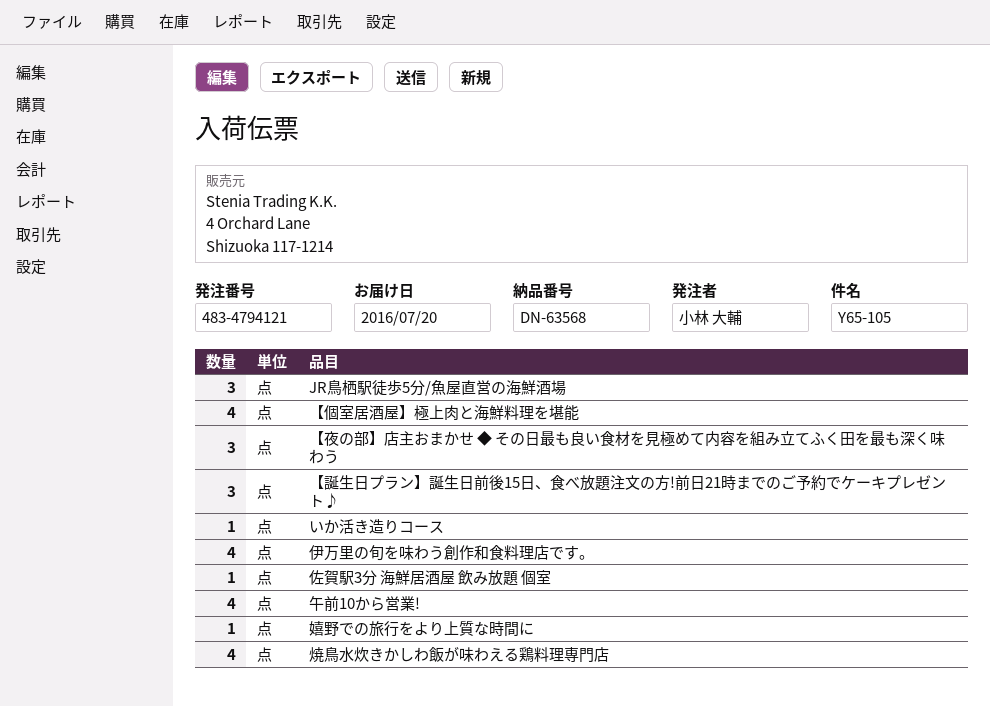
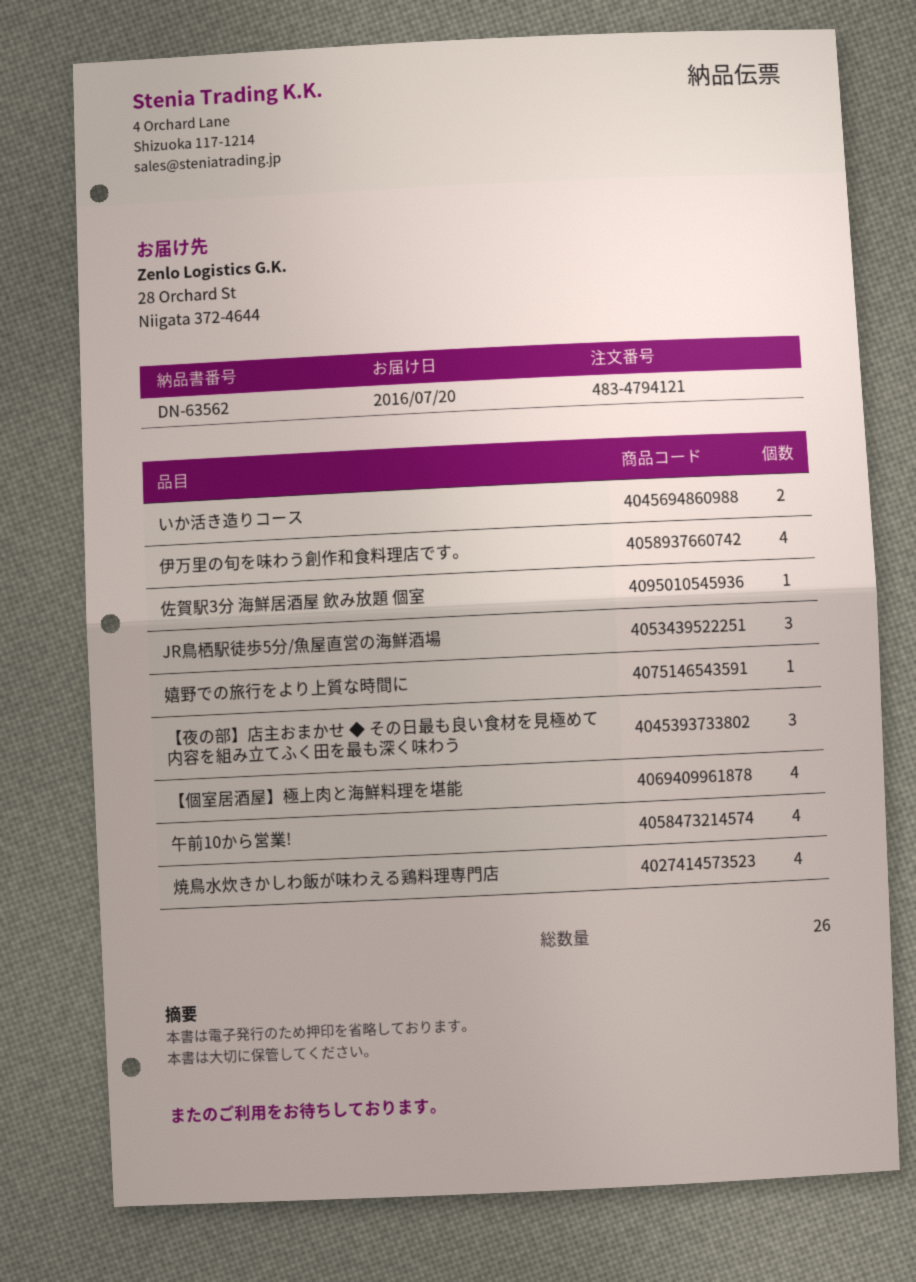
delivery note number: DN-63568 -> DN-63562
【誕生日プラン】誕生日前後15日、食べ放題注文の方!前日21時までのご予約でケーキプレゼント♪: 3 -> none
いか活き造りコース: 1 -> 2

